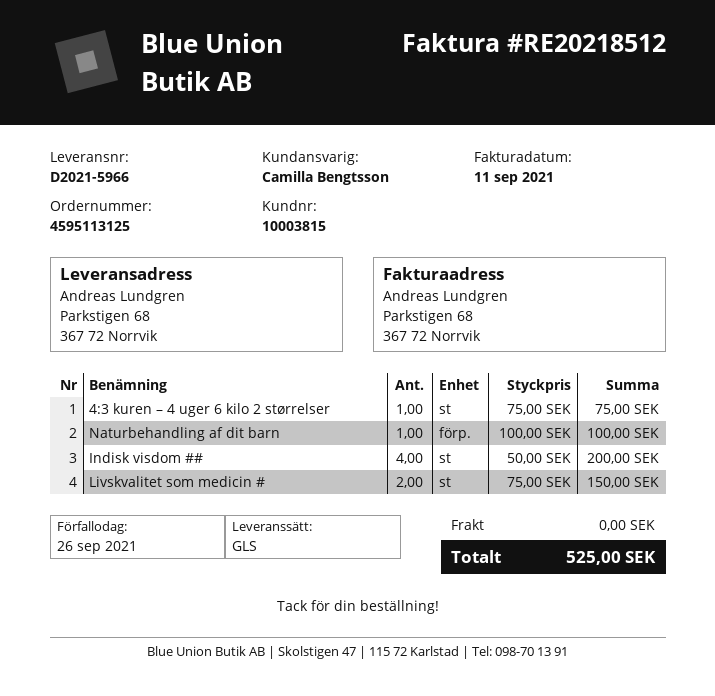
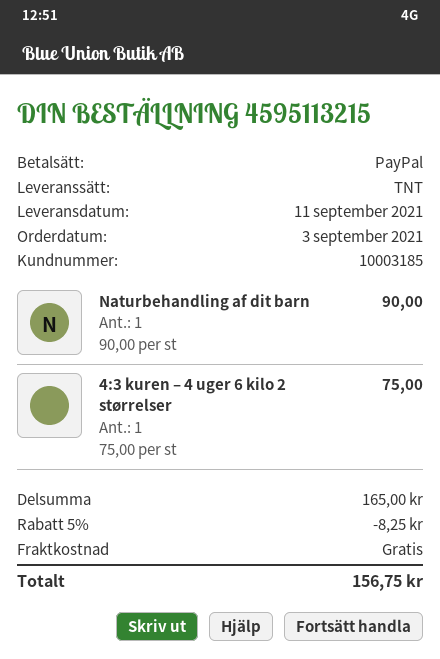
order number: 4595113125 -> 4595113215
customer number: 10003815 -> 10003185
shipping method: GLS -> TNT
Naturbehandling af dit barn: 1 x 100.00 = 100.00 -> 1 x 90.00 = 90.00
Indisk visdom ##: 4 x 50.00 = 200.00 -> none
Livskvalitet som medicin #: 2 x 75.00 = 150.00 -> none
discount: none -> 5% = 8.25
total: 525.00 -> 156.75

